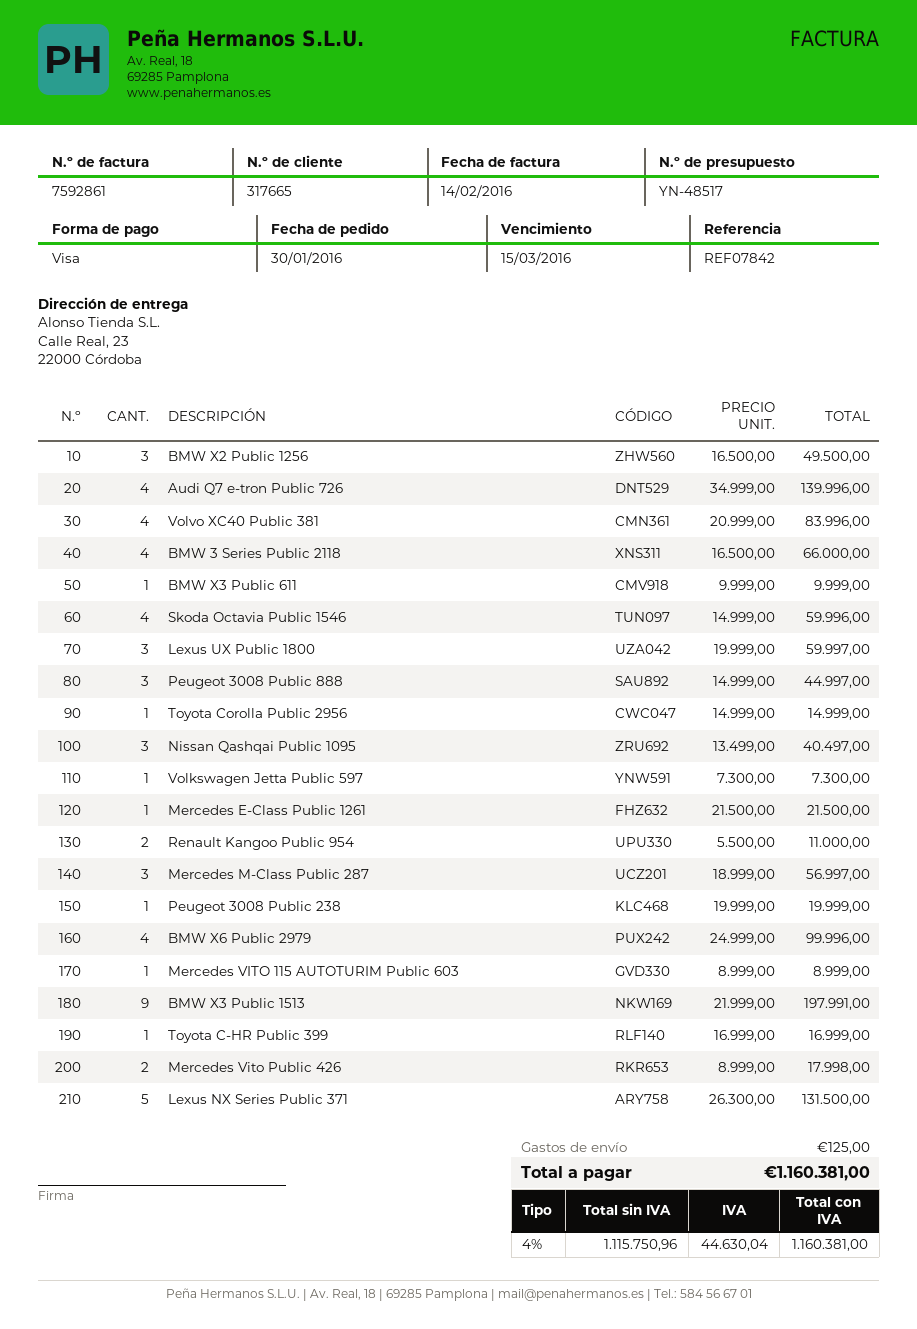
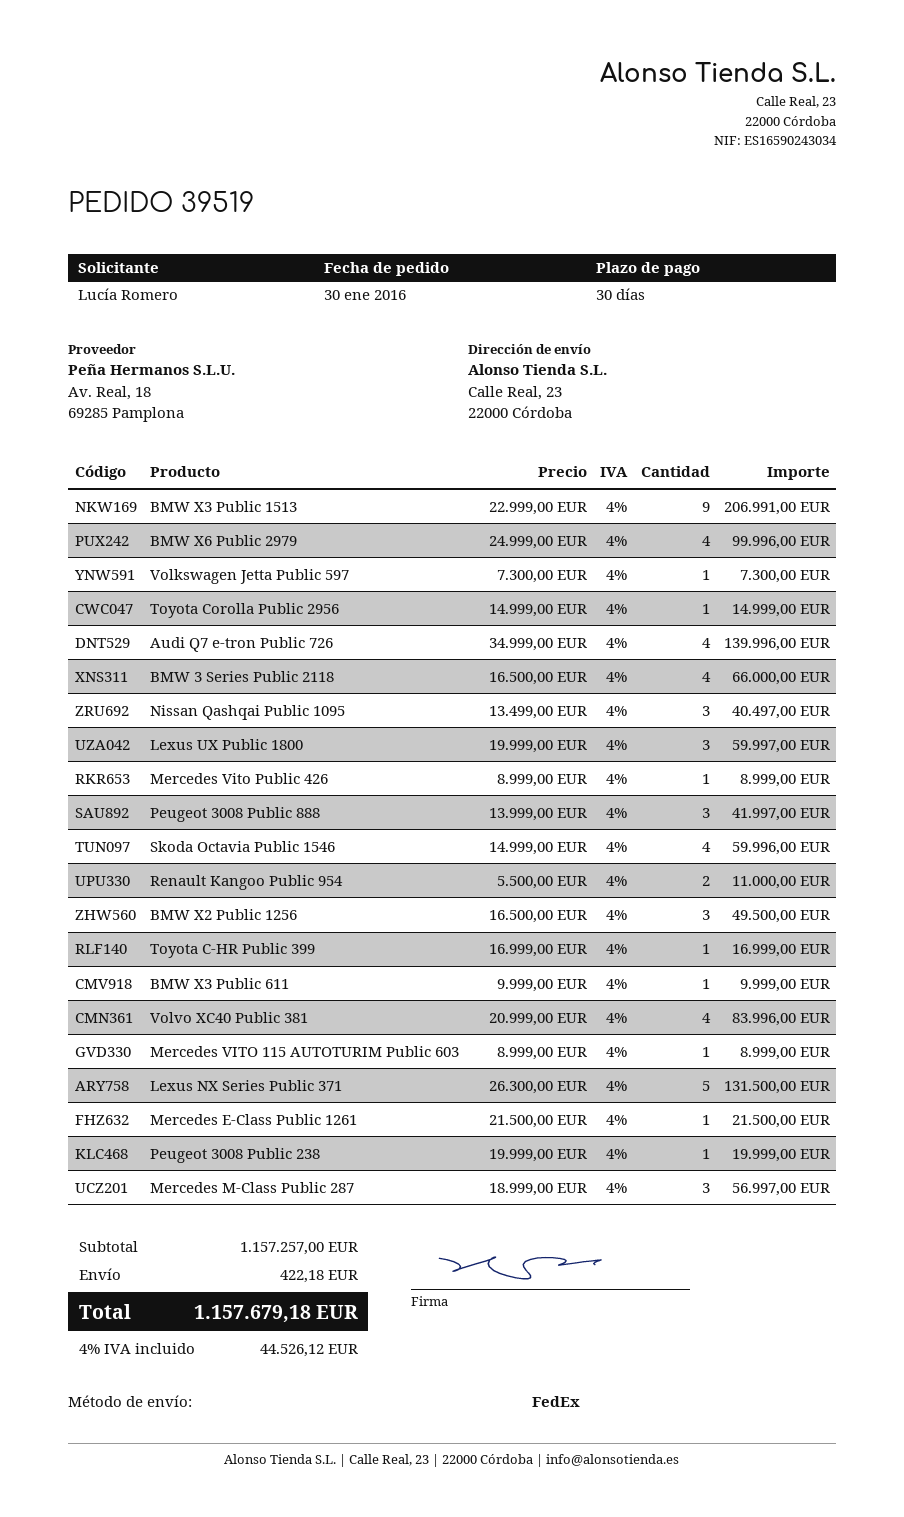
Peugeot 3008 Public 888: 3 x 14999.00 = 44997.00 -> 3 x 13999.00 = 41997.00
BMW X3 Public 1513: 9 x 21999.00 = 197991.00 -> 9 x 22999.00 = 206991.00
Mercedes Vito Public 426: 2 x 8999.00 = 17998.00 -> 1 x 8999.00 = 8999.00
shipping: 125.00 -> 422.18
tax: 4% = 44630.04 -> 4% = 44526.12
total: 1160381.00 -> 1157679.18

